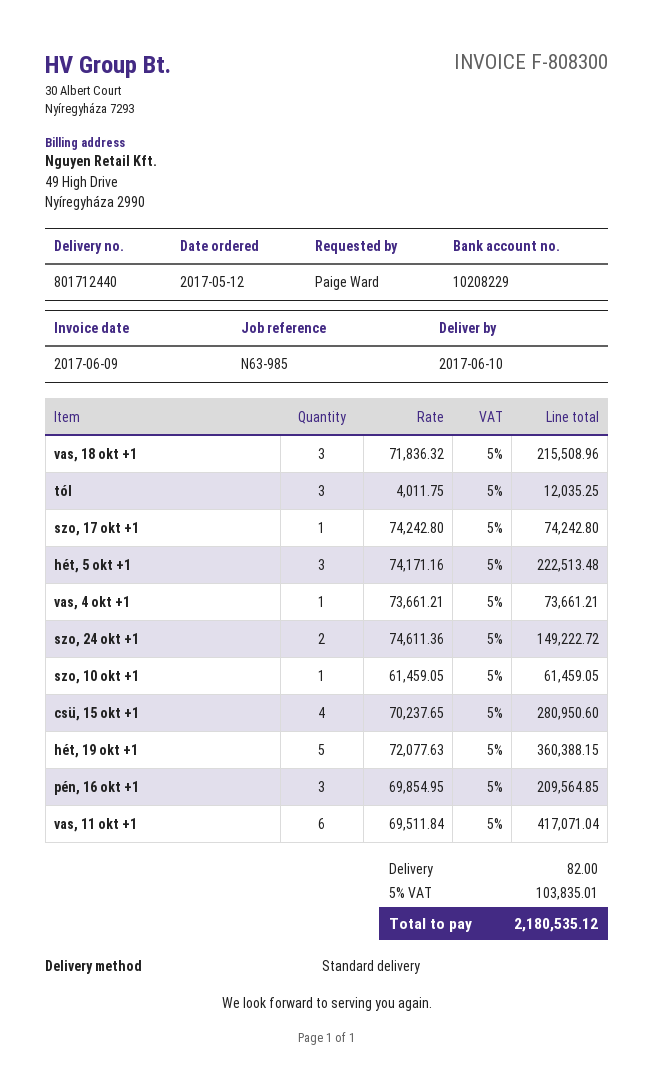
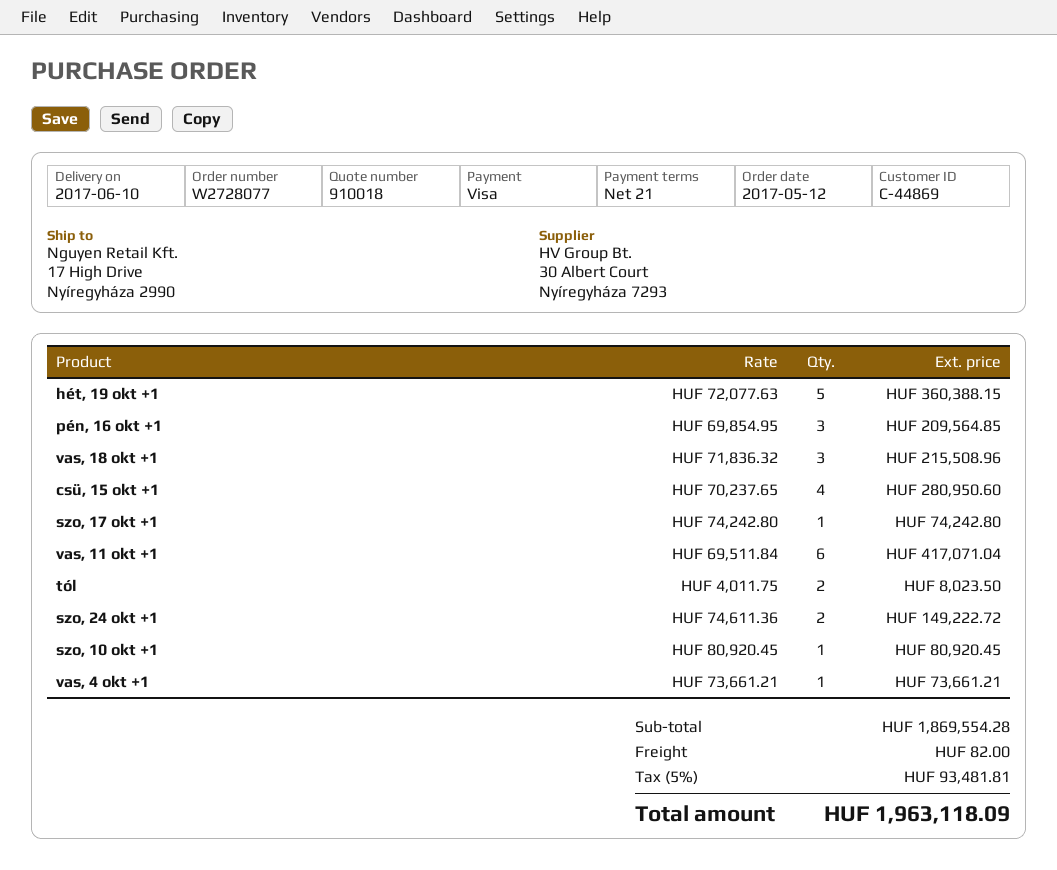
tól: 3 x 4011.75 = 12035.25 -> 2 x 4011.75 = 8023.50
hét, 5 okt +1: 3 x 74171.16 = 222513.48 -> none
szo, 10 okt +1: 1 x 61459.05 = 61459.05 -> 1 x 80920.45 = 80920.45
tax: 5% = 103835.01 -> 5% = 93481.81
total: 2180535.12 -> 1963118.09

